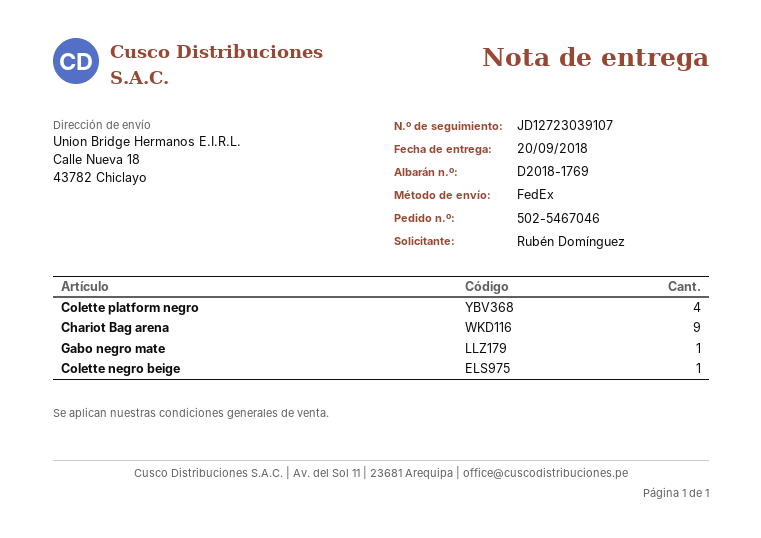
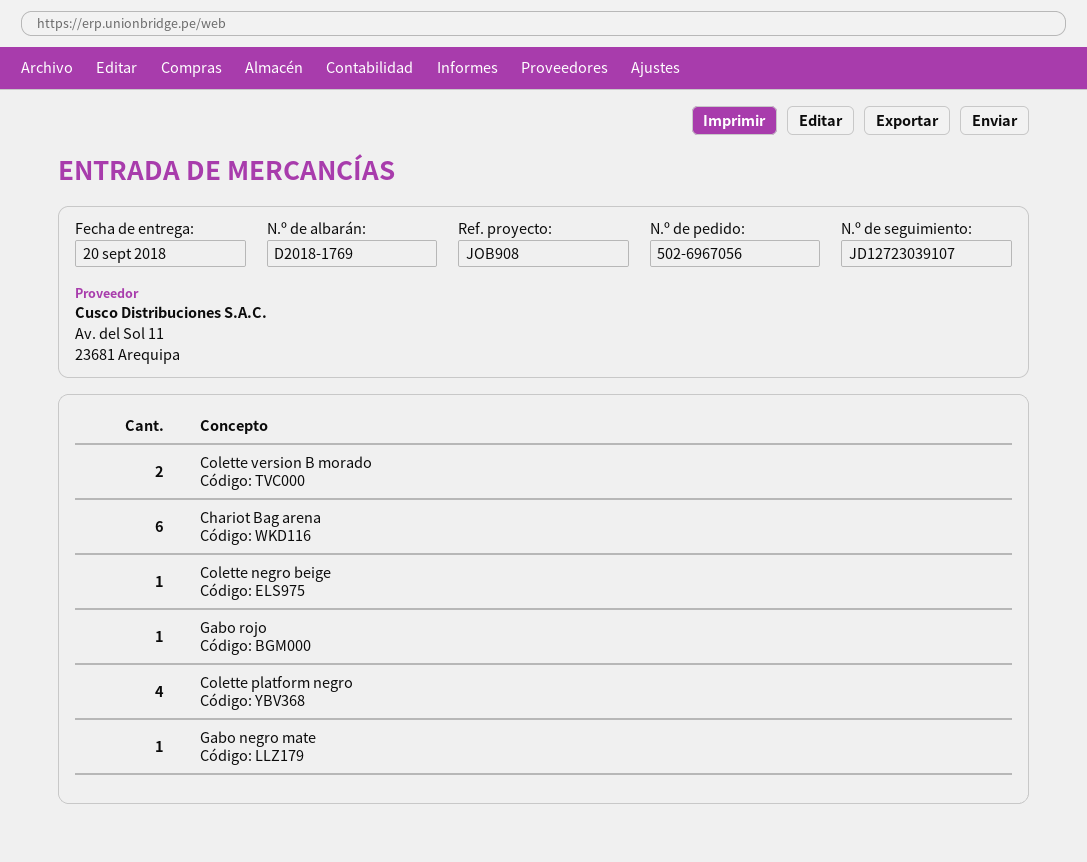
order number: 502-5467046 -> 502-6967056
Chariot Bag arena: 9 -> 6
Colette version B morado: none -> 2
Gabo rojo: none -> 1

